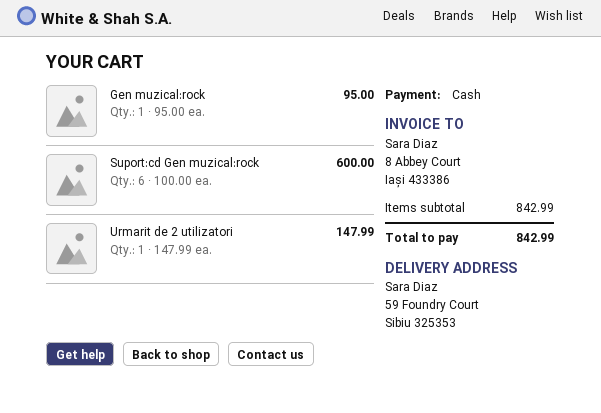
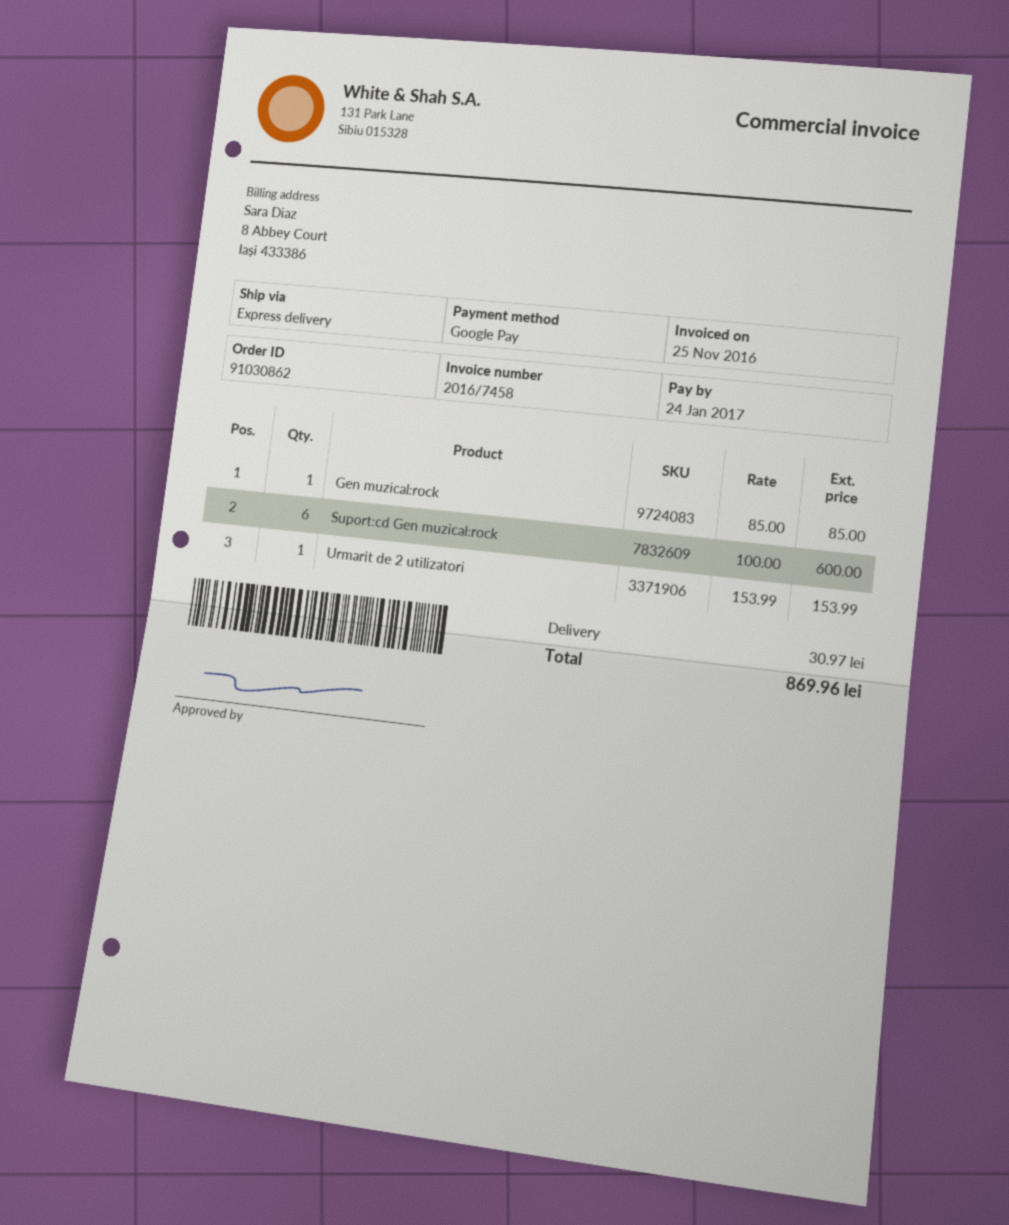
payment method: cash -> Google Pay
Gen muzical:rock: 1 x 95.00 = 95.00 -> 1 x 85.00 = 85.00
Urmarit de 2 utilizatori: 1 x 147.99 = 147.99 -> 1 x 153.99 = 153.99
shipping: none -> 30.97
total: 842.99 -> 869.96

